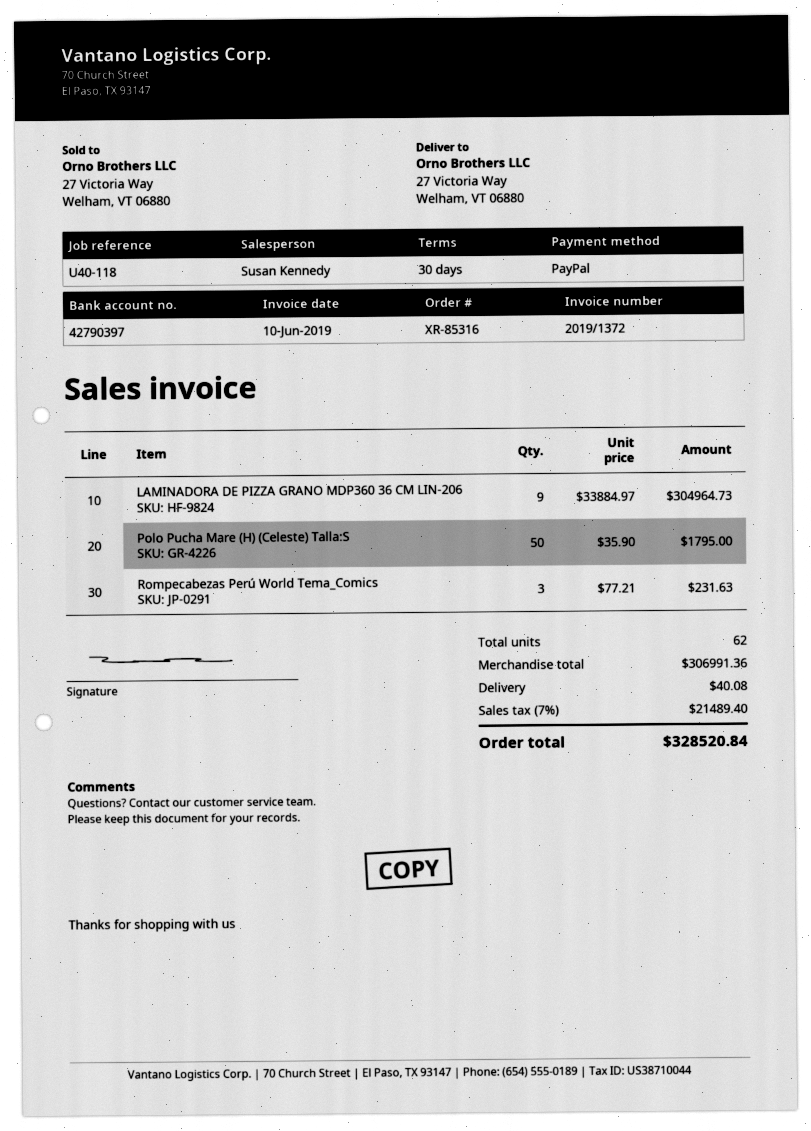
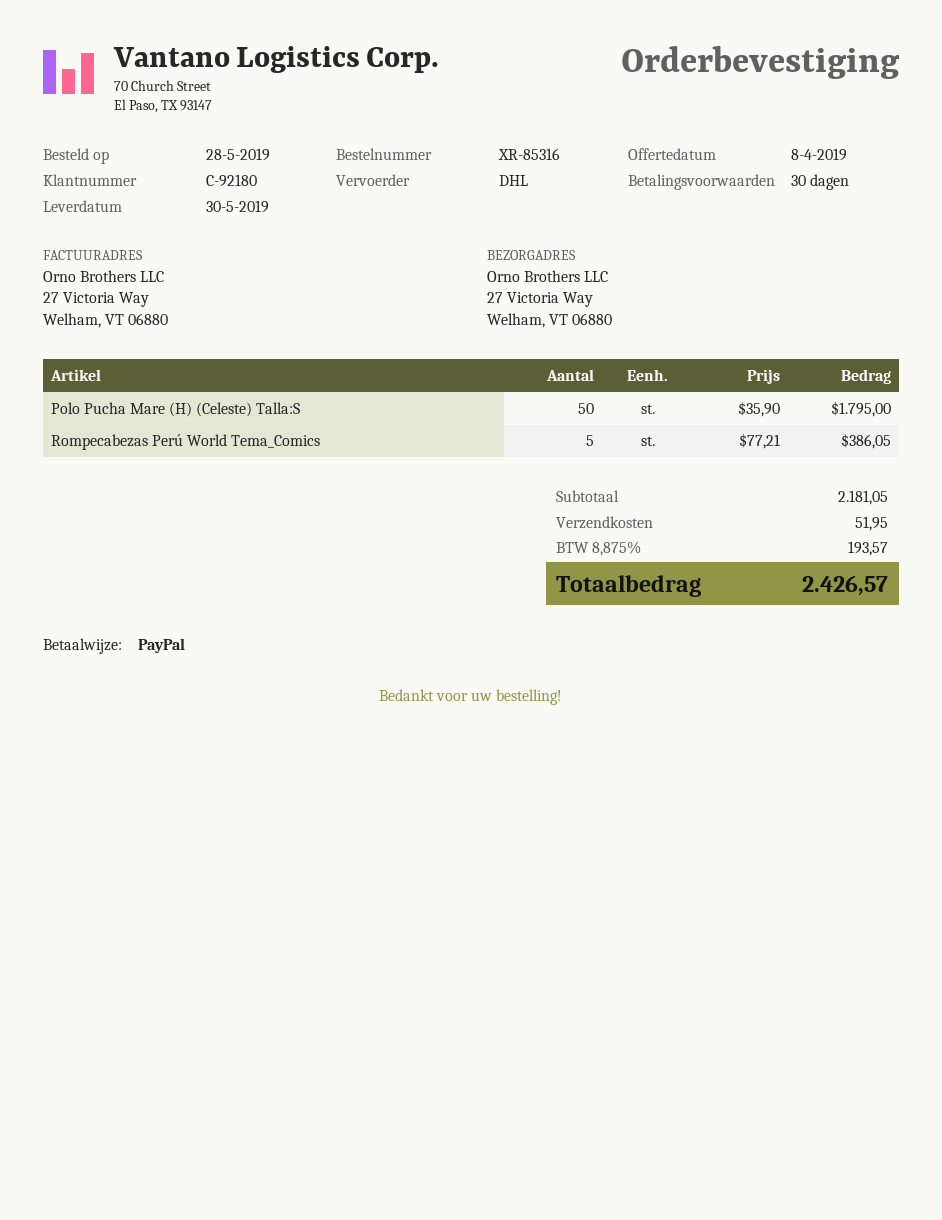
LAMINADORA DE PIZZA GRANO MDP360 36 CM LIN-206: 9 x 33884.97 = 304964.73 -> none
Rompecabezas Perú World Tema_Comics: 3 x 77.21 = 231.63 -> 5 x 77.21 = 386.05
subtotal: 306991.36 -> 2181.05
shipping: 40.08 -> 51.95
tax: 7% = 21489.40 -> 8.875% = 193.57
total: 328520.84 -> 2426.57

